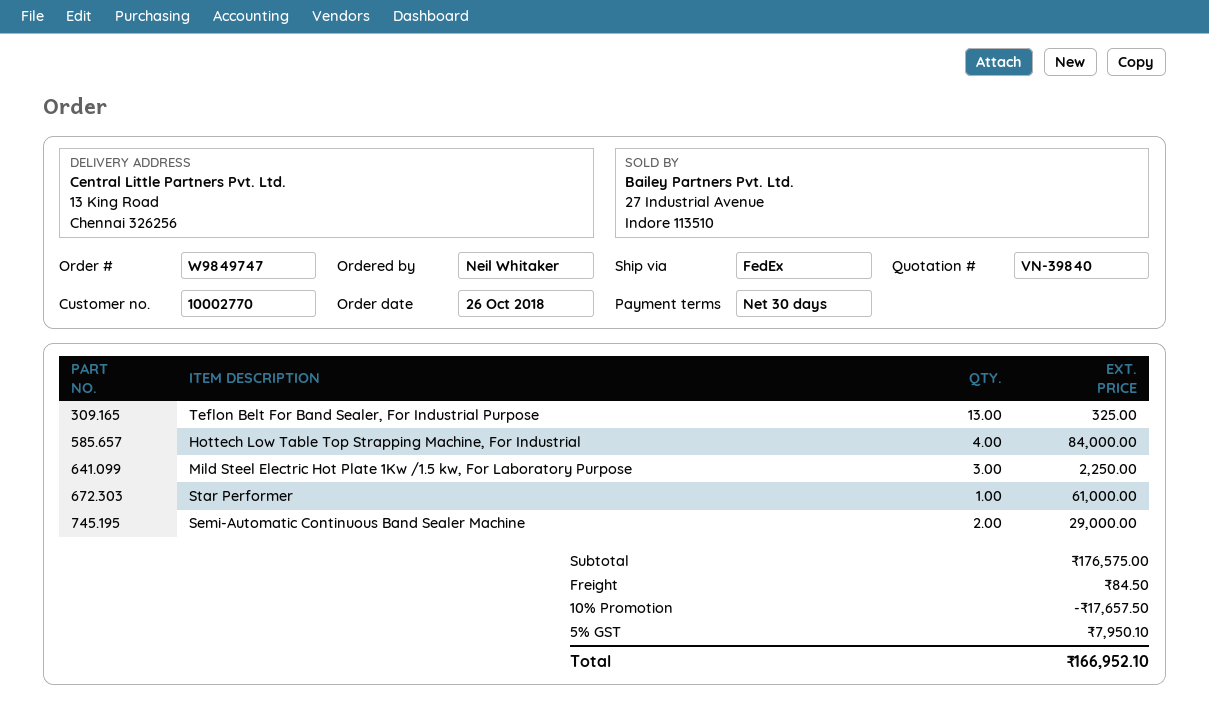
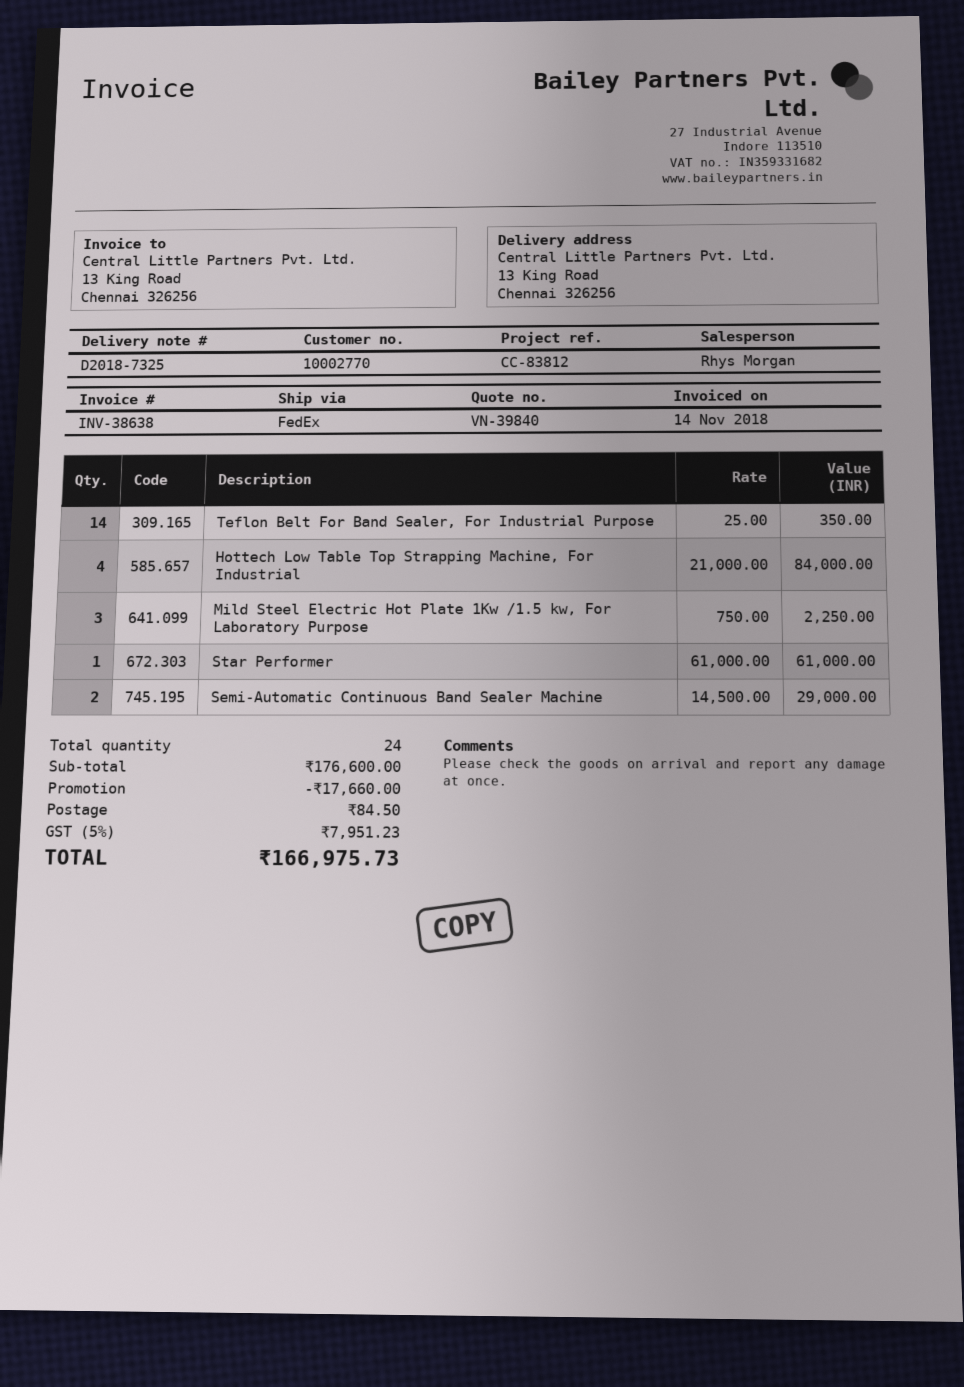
Teflon Belt For Band Sealer, For Industrial Purpose: 13 for 325.00 -> 14 for 350.00
subtotal: 176575.00 -> 176600.00
discount: 17657.50 -> 17660.00
tax: 5% = 7950.10 -> 5% = 7951.23
total: 166952.10 -> 166975.73

